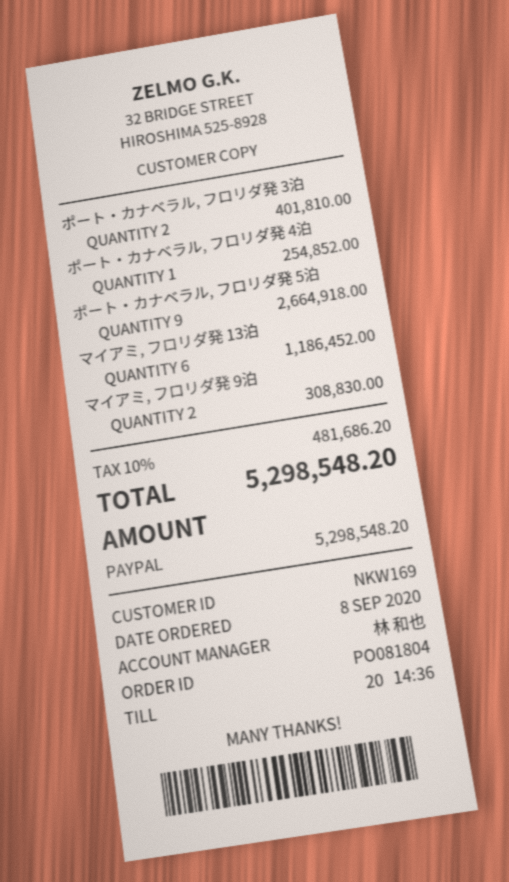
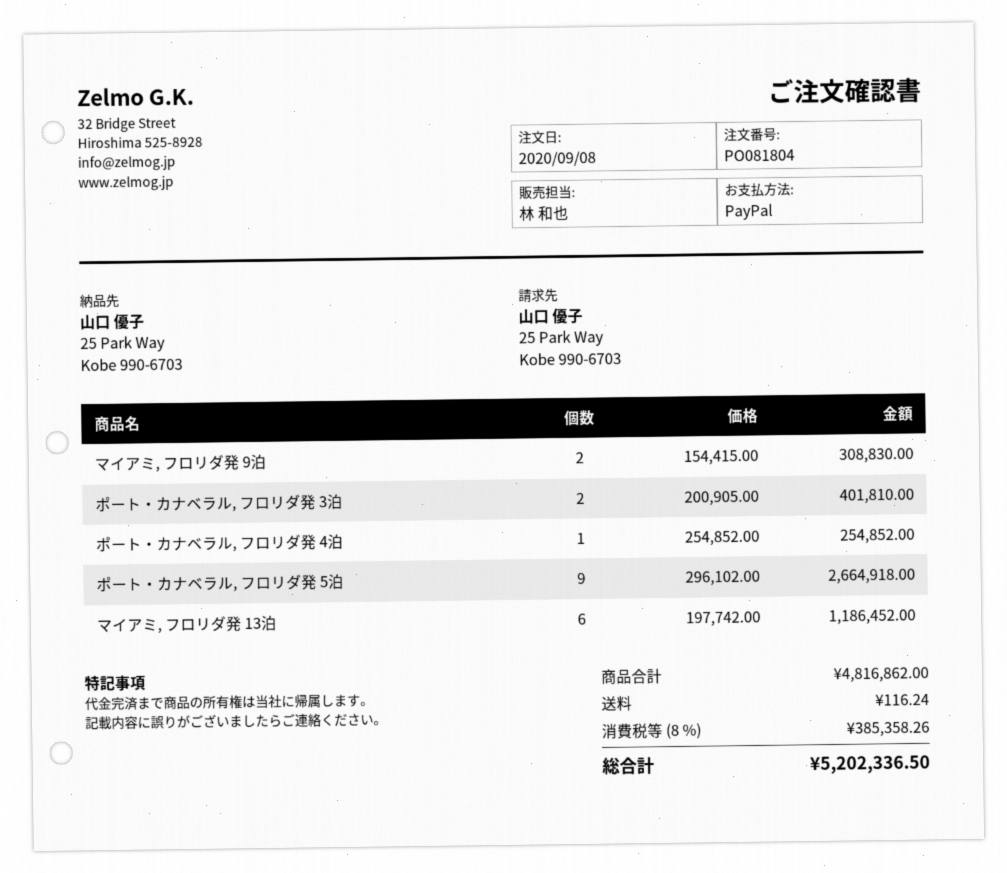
shipping: none -> 116.24
tax: 10% = 481686.20 -> 8% = 385358.26
total: 5298548.20 -> 5202336.50

